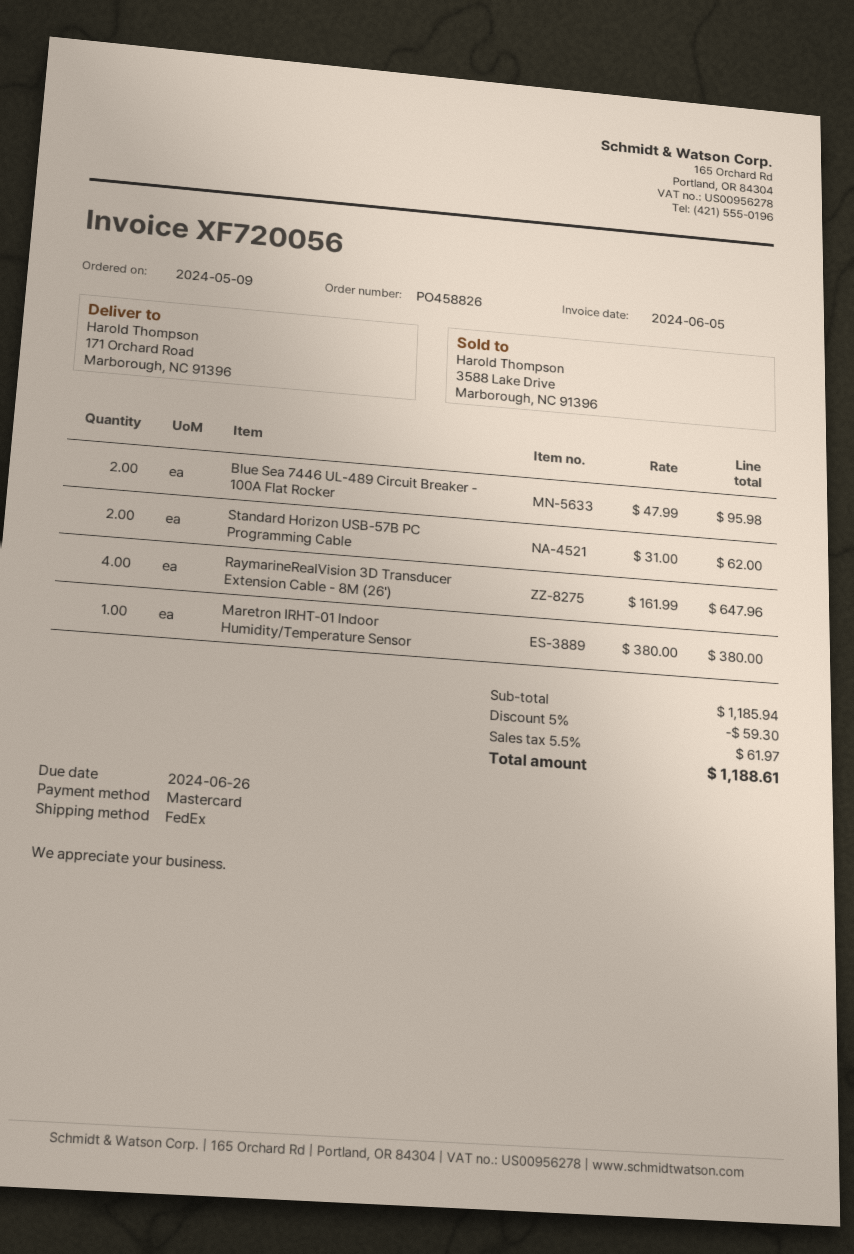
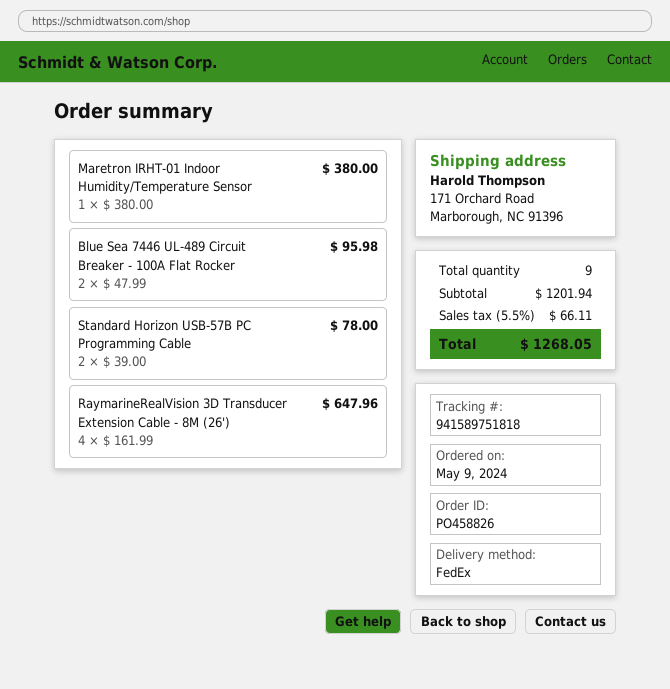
Standard Horizon USB-57B PC Programming Cable: 2 x 31.00 = 62.00 -> 2 x 39.00 = 78.00
subtotal: 1185.94 -> 1201.94
discount: 5% = 59.30 -> none
tax: 5.5% = 61.97 -> 5.5% = 66.11
total: 1188.61 -> 1268.05

